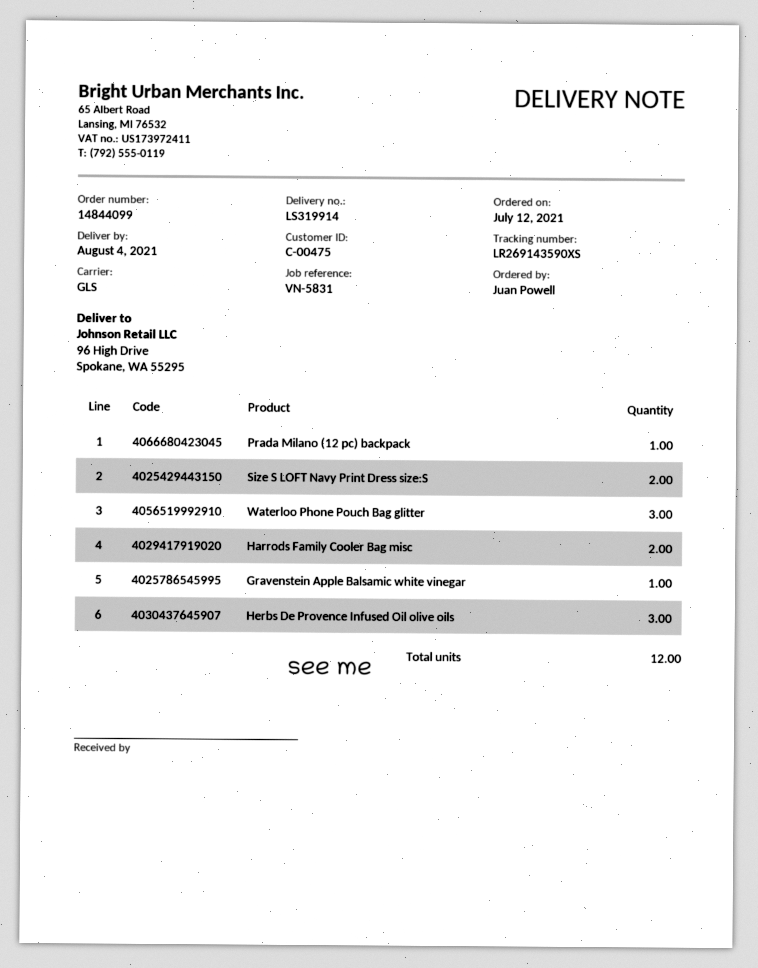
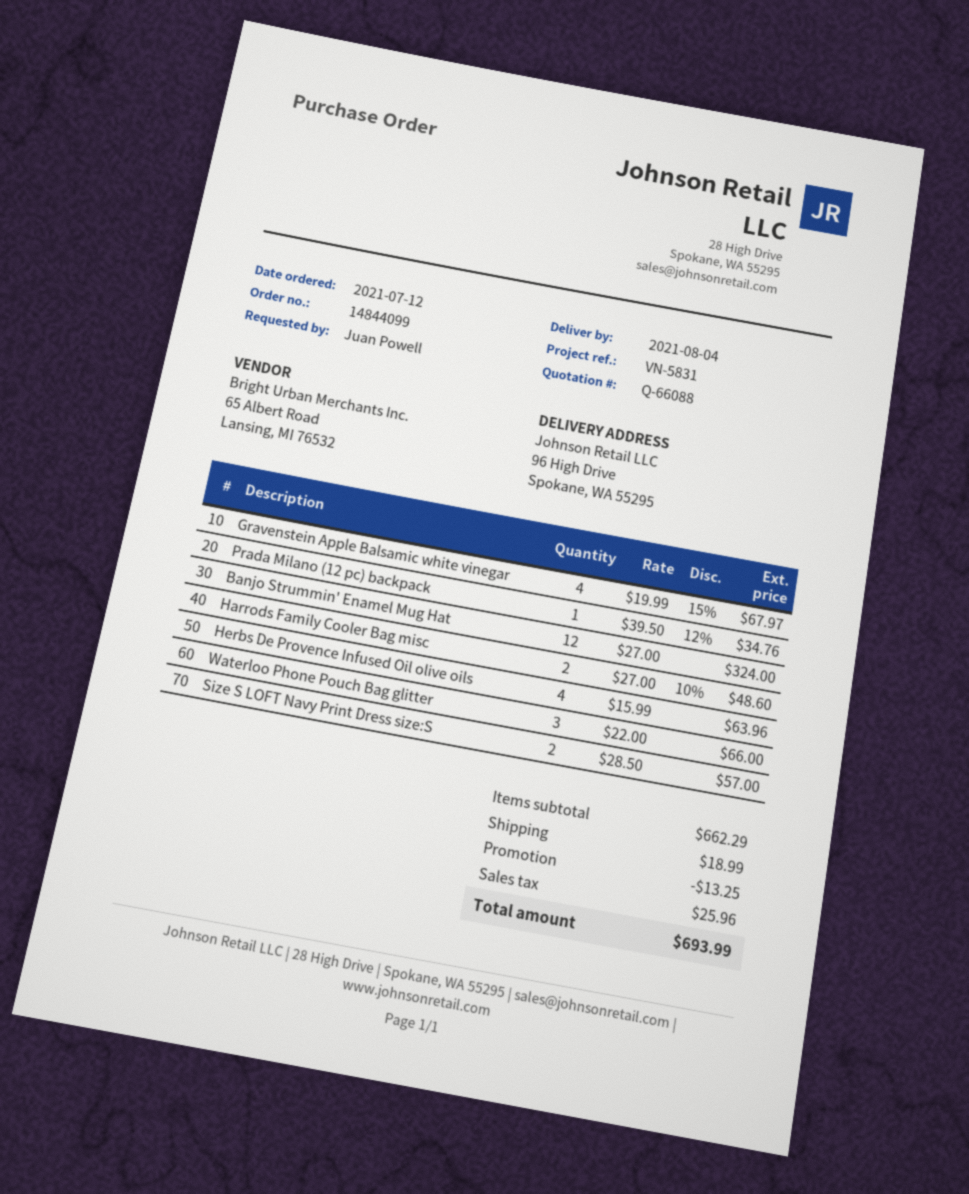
Gravenstein Apple Balsamic white vinegar: 1 -> 4
Herbs De Provence Infused Oil olive oils: 3 -> 4
Banjo Strummin' Enamel Mug Hat: none -> 12

